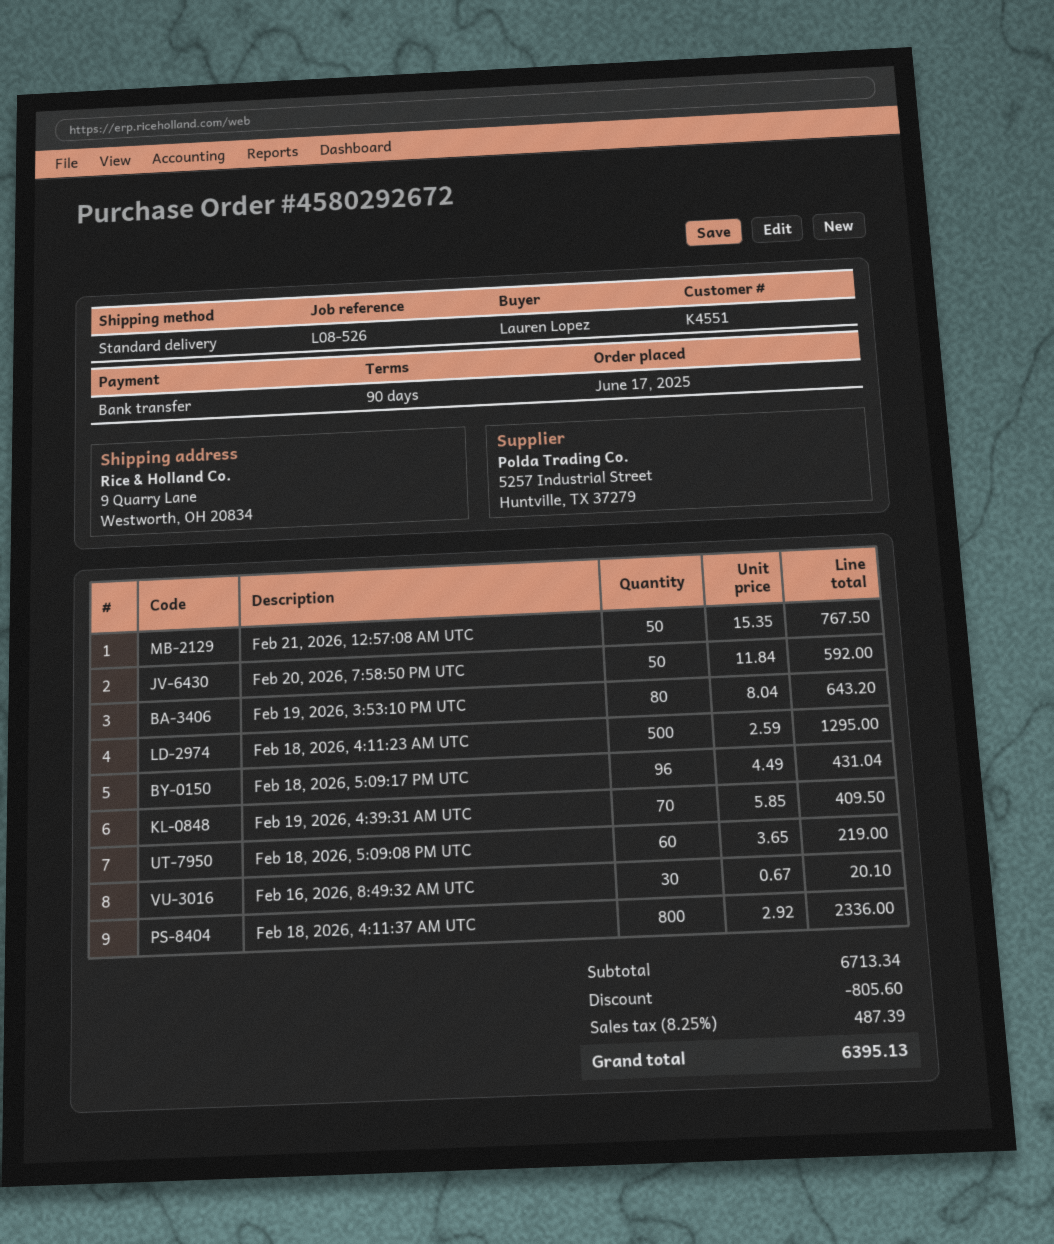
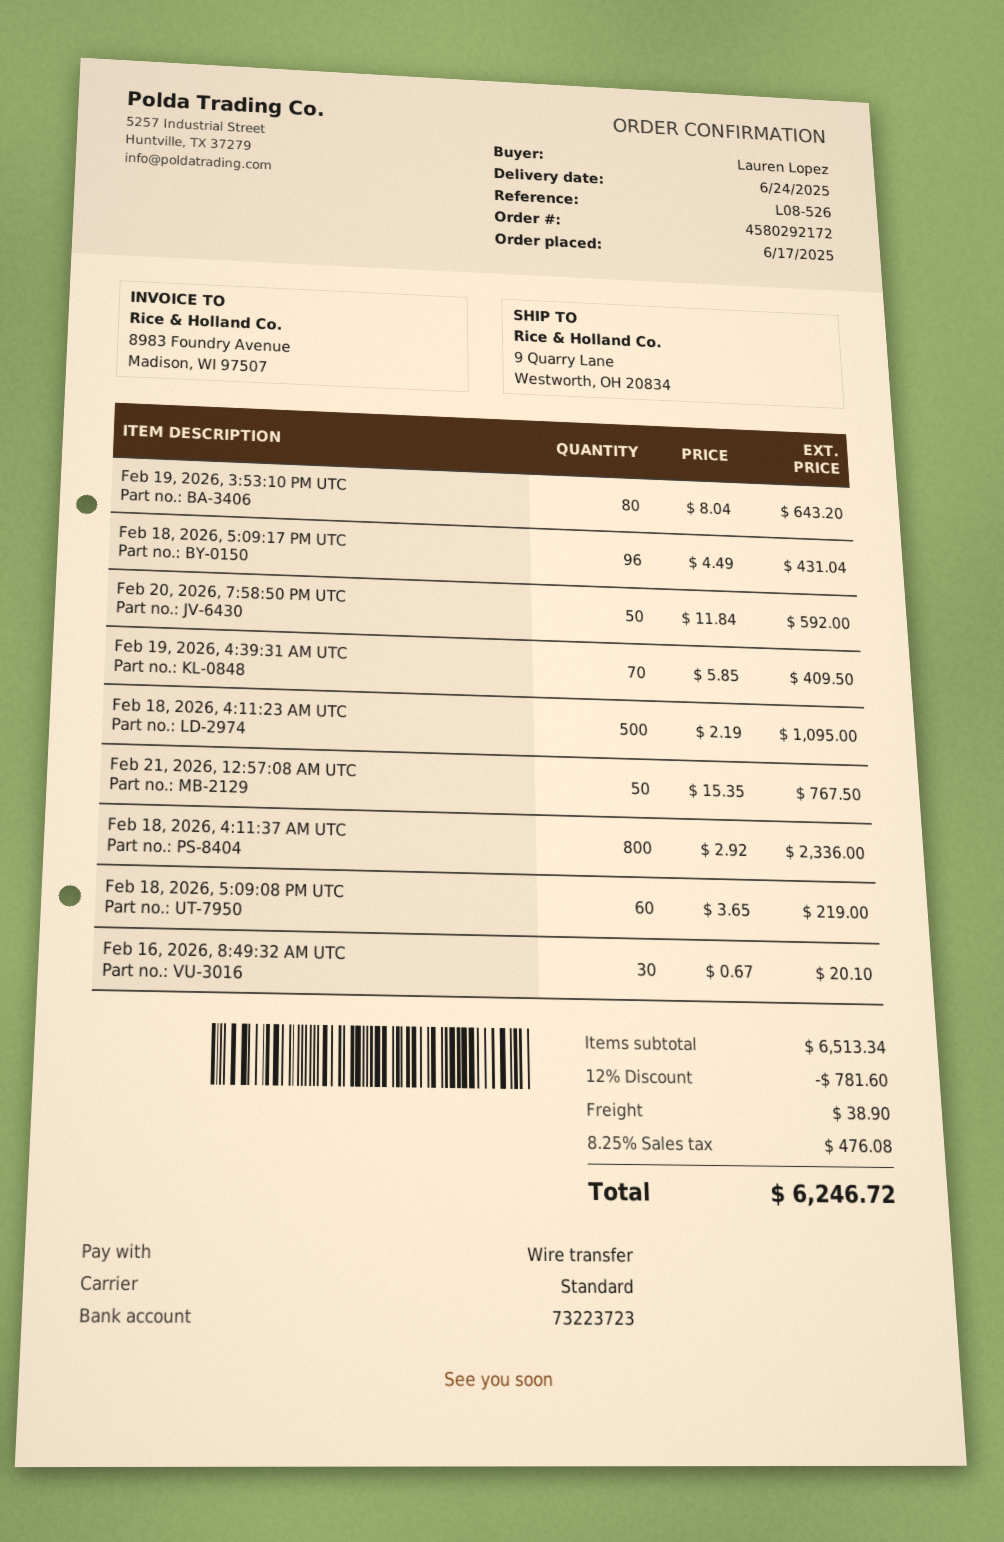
order number: 4580292672 -> 4580292172
Feb 18, 2026, 4:11:23 AM UTC: 500 x 2.59 = 1295.00 -> 500 x 2.19 = 1095.00
subtotal: 6713.34 -> 6513.34
discount: 805.60 -> 781.60
shipping: none -> 38.90
tax: 8.25% = 487.39 -> 8.25% = 476.08
total: 6395.13 -> 6246.72

